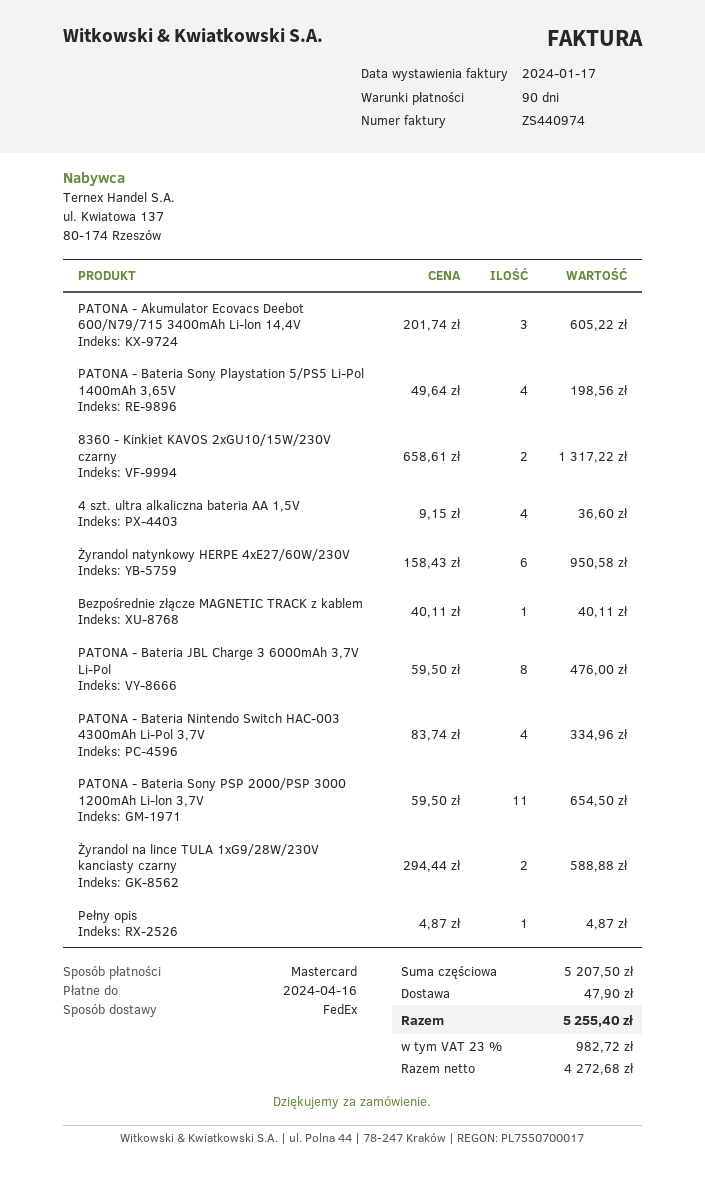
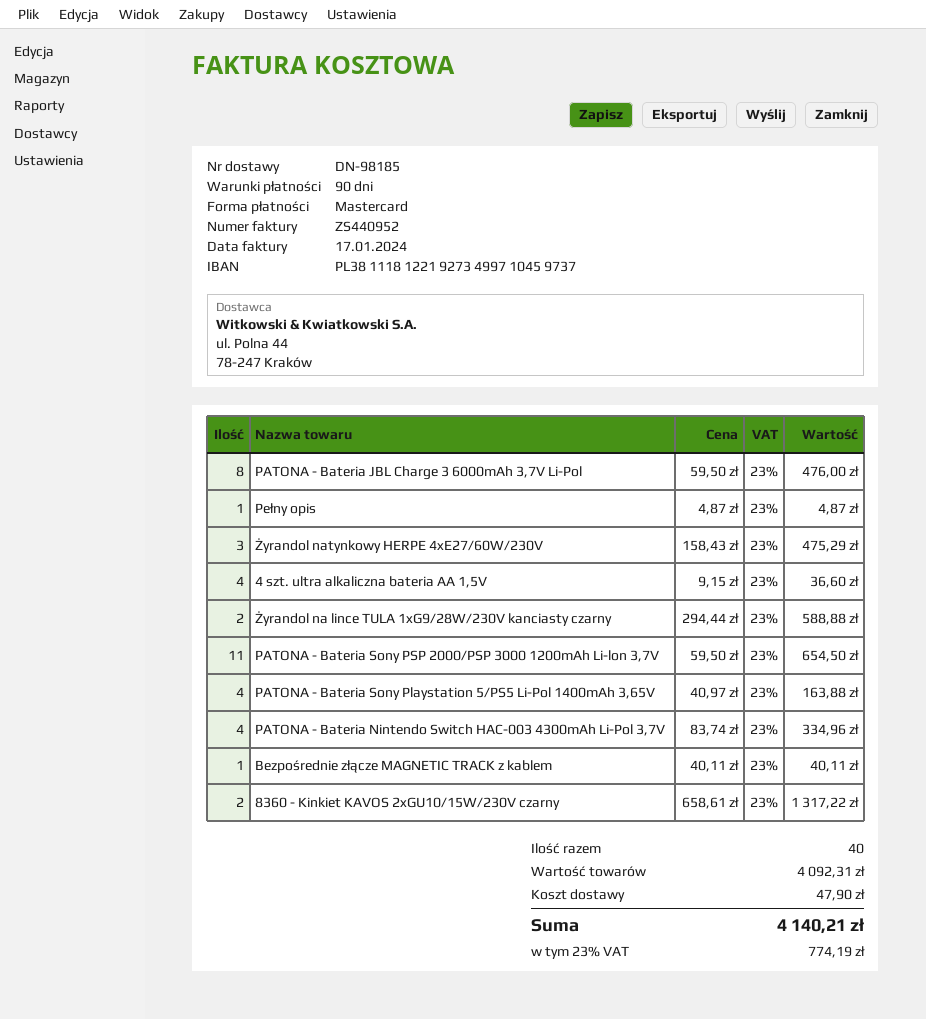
invoice number: ZS440974 -> ZS440952
PATONA - Akumulator Ecovacs Deebot 600/N79/715 3400mAh Li-lon 14,4V: 3 x 201.74 = 605.22 -> none
PATONA - Bateria Sony Playstation 5/PS5 Li-Pol 1400mAh 3,65V: 4 x 49.64 = 198.56 -> 4 x 40.97 = 163.88
Żyrandol natynkowy HERPE 4xE27/60W/230V: 6 x 158.43 = 950.58 -> 3 x 158.43 = 475.29
subtotal: 5207.50 -> 4092.31
tax: 23% = 982.72 -> 23% = 774.19
total: 5255.40 -> 4140.21

